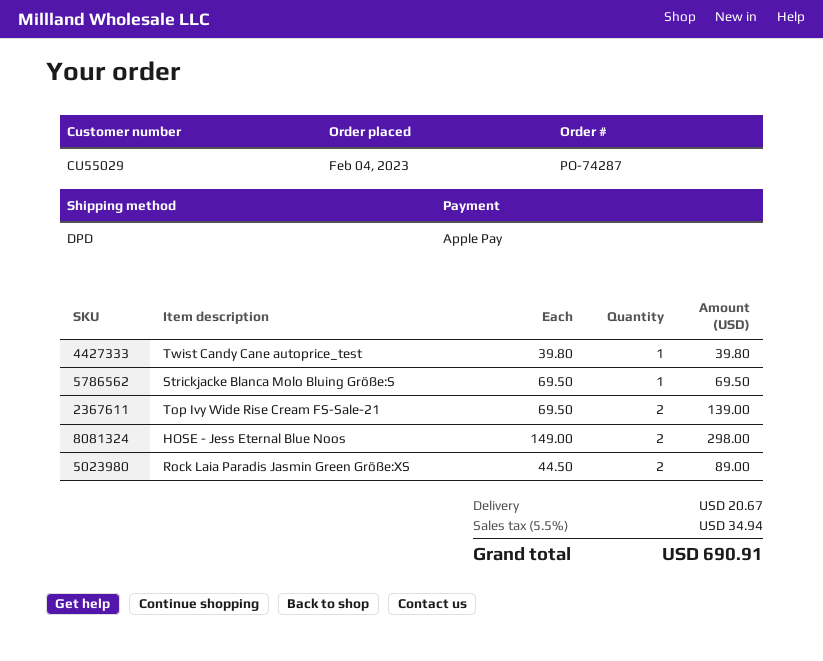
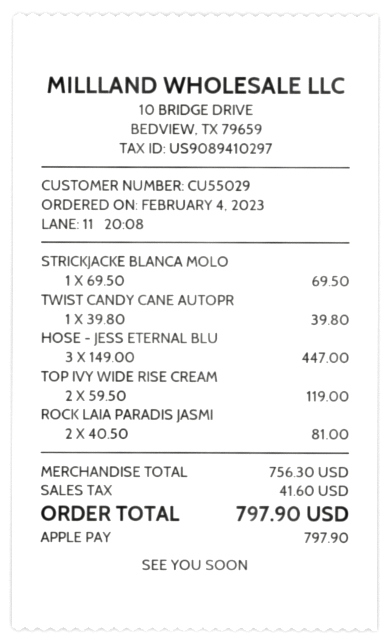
Top Ivy Wide Rise Cream FS-Sale-21: 2 x 69.50 = 139.00 -> 2 x 59.50 = 119.00
HOSE - Jess Eternal Blue Noos: 2 x 149.00 = 298.00 -> 3 x 149.00 = 447.00
Rock Laia Paradis Jasmin Green Größe:XS: 2 x 44.50 = 89.00 -> 2 x 40.50 = 81.00
shipping: 20.67 -> none
tax: 34.94 -> 41.60
total: 690.91 -> 797.90

